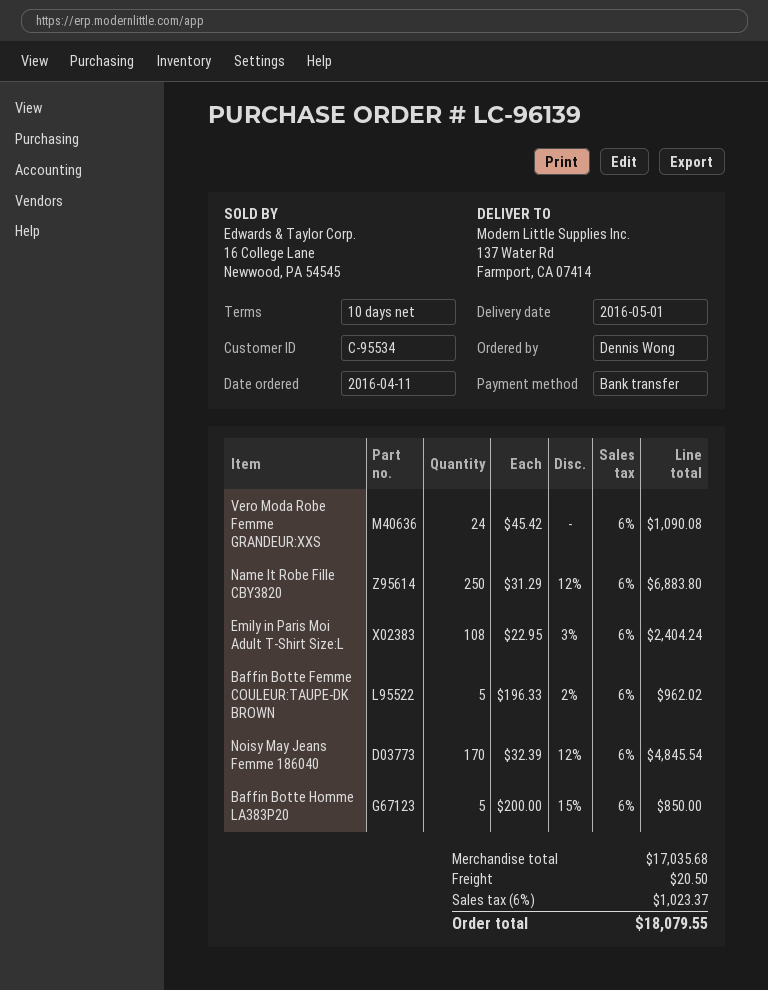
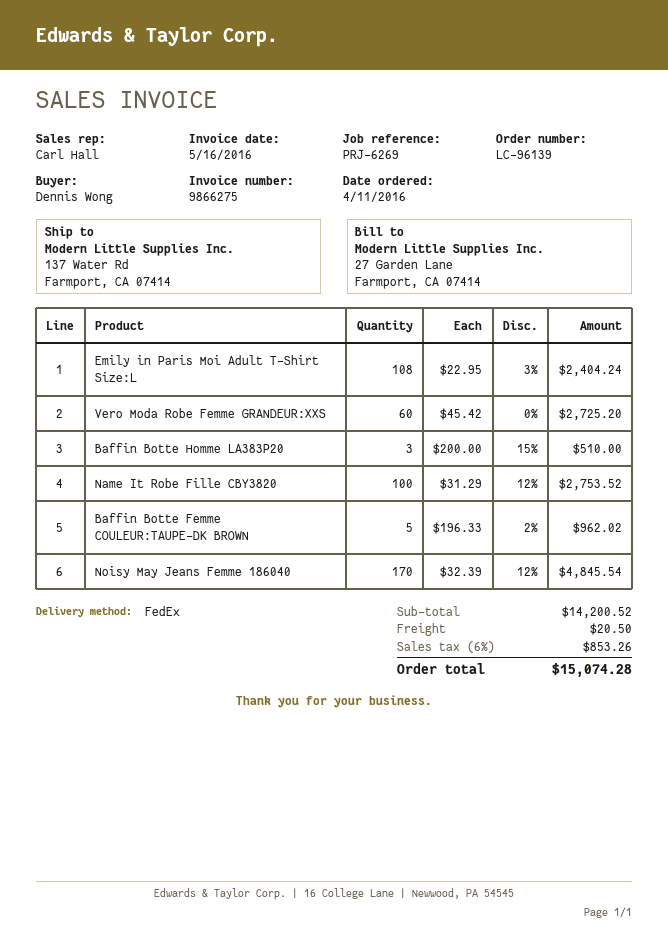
Vero Moda Robe Femme GRANDEUR:XXS: 24 x 45.42 = 1090.08 -> 60 x 45.42 = 2725.20
Name It Robe Fille CBY3820: 250 x 31.29 - 12% = 6883.80 -> 100 x 31.29 - 12% = 2753.52
Baffin Botte Homme LA383P20: 5 x 200.00 - 15% = 850.00 -> 3 x 200.00 - 15% = 510.00
subtotal: 17035.68 -> 14200.52
tax: 6% = 1023.37 -> 6% = 853.26
total: 18079.55 -> 15074.28

